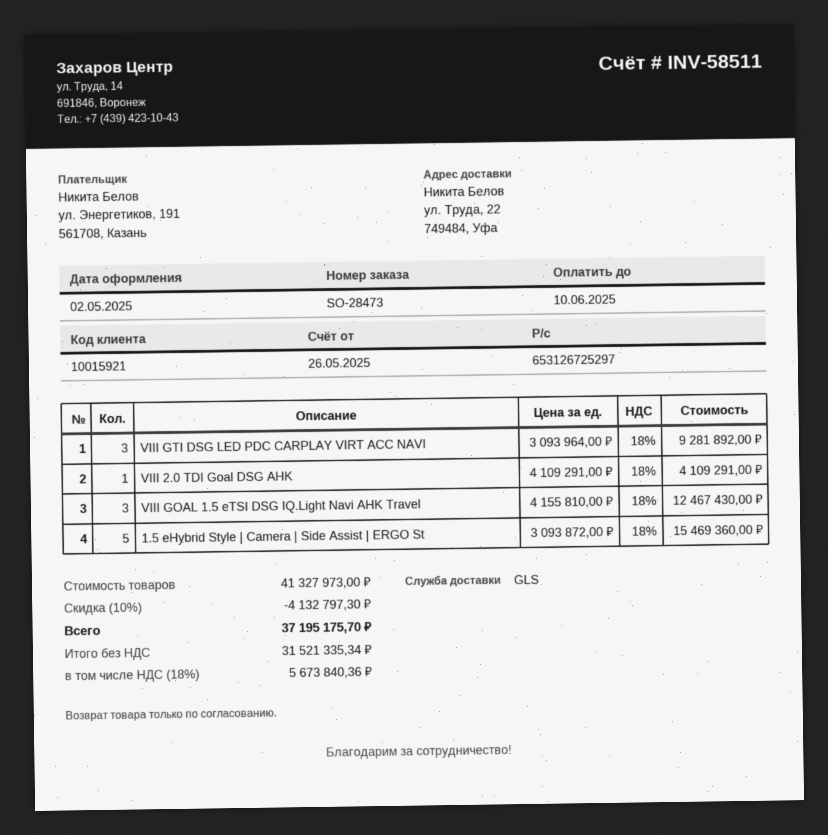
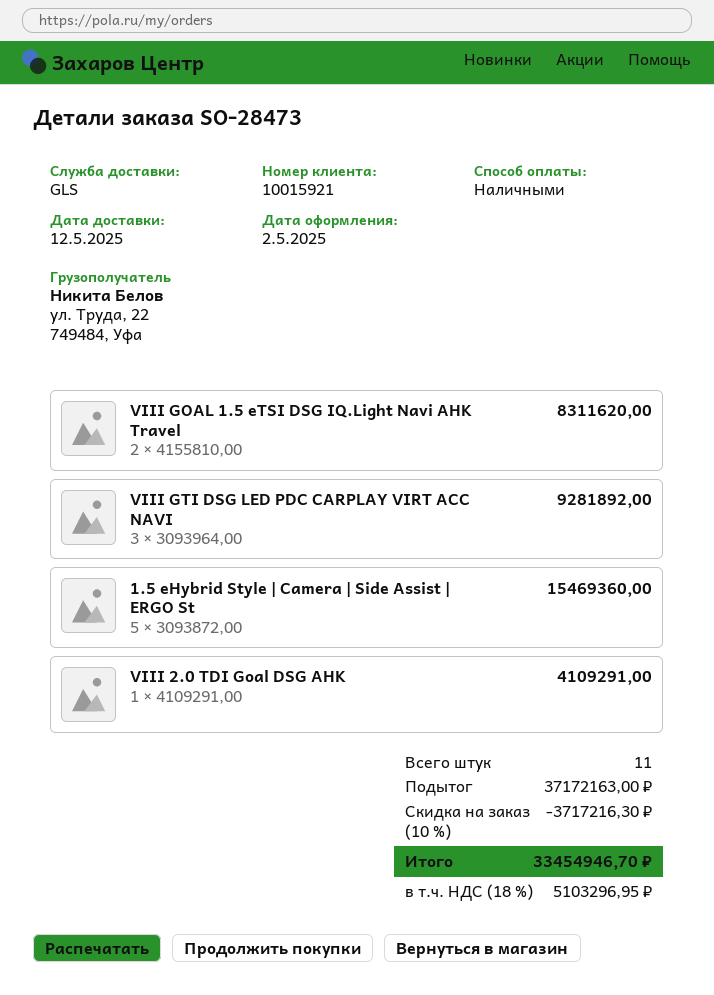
VIII GOAL 1.5 eTSI DSG IQ.Light Navi AHK Travel: 3 x 4155810.00 = 12467430.00 -> 2 x 4155810.00 = 8311620.00
subtotal: 41327973.00 -> 37172163.00
discount: 10% = 4132797.30 -> 10% = 3717216.30
tax: 18% = 5673840.36 -> 18% = 5103296.95
total: 37195175.70 -> 33454946.70

